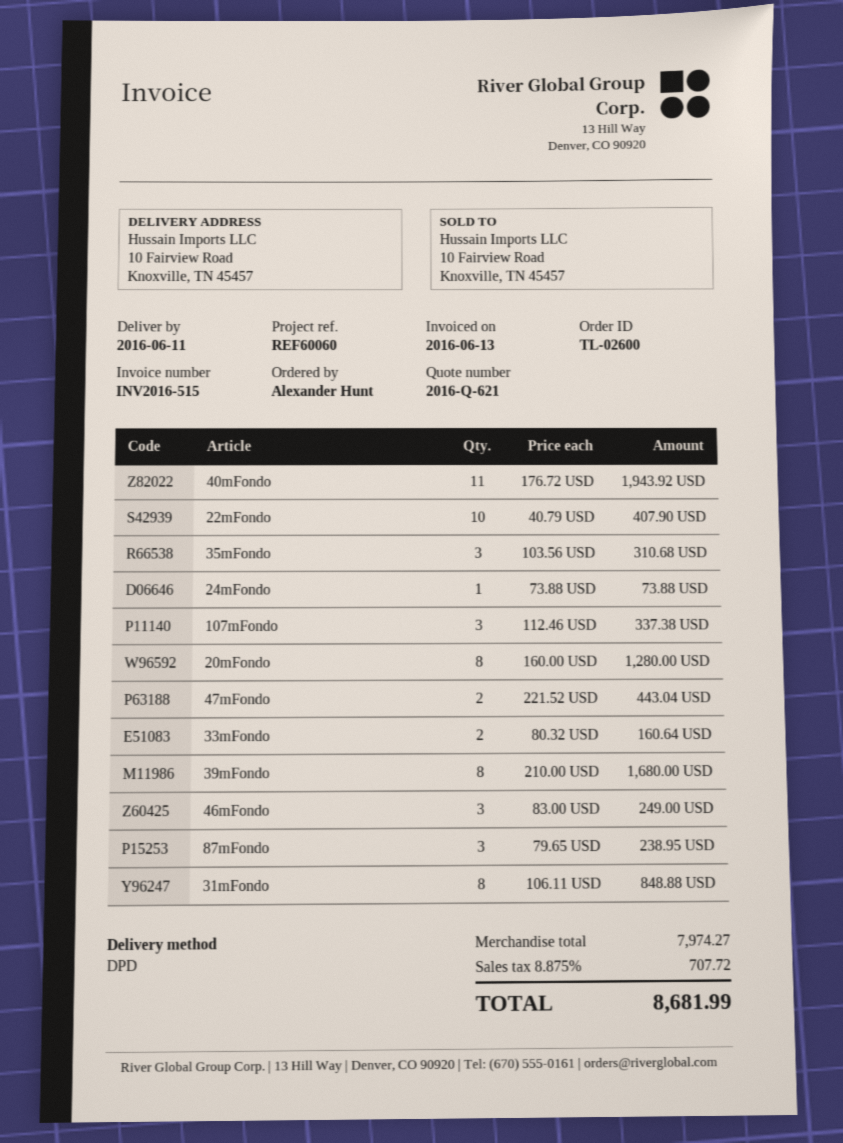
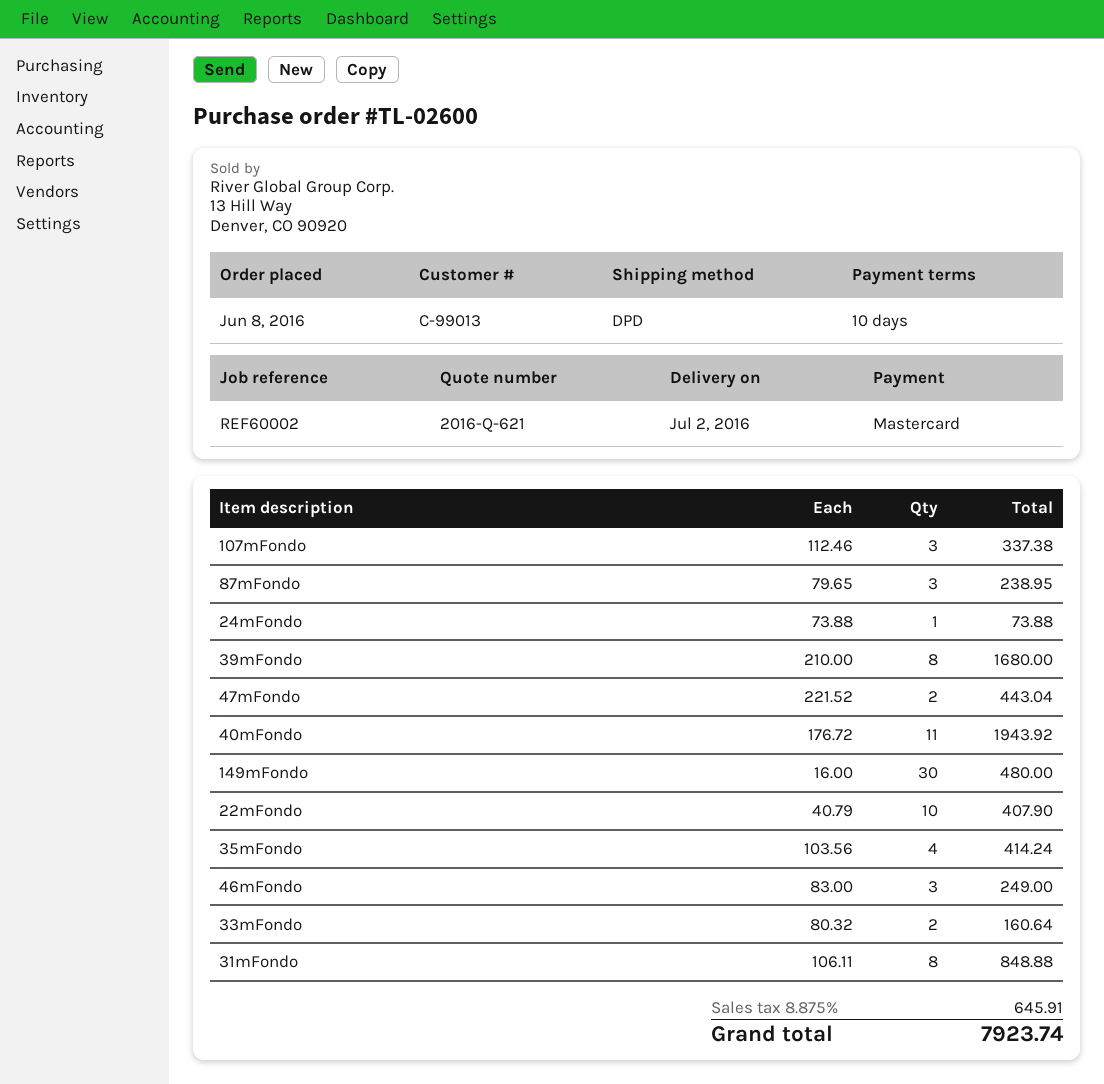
delivery date: 2016-06-11 -> 2016-07-02
reference: REF60060 -> REF60002
35mFondo: 3 x 103.56 = 310.68 -> 4 x 103.56 = 414.24
20mFondo: 8 x 160.00 = 1280.00 -> none
149mFondo: none -> 30 x 16.00 = 480.00
tax: 8.875% = 707.72 -> 8.875% = 645.91
total: 8681.99 -> 7923.74

